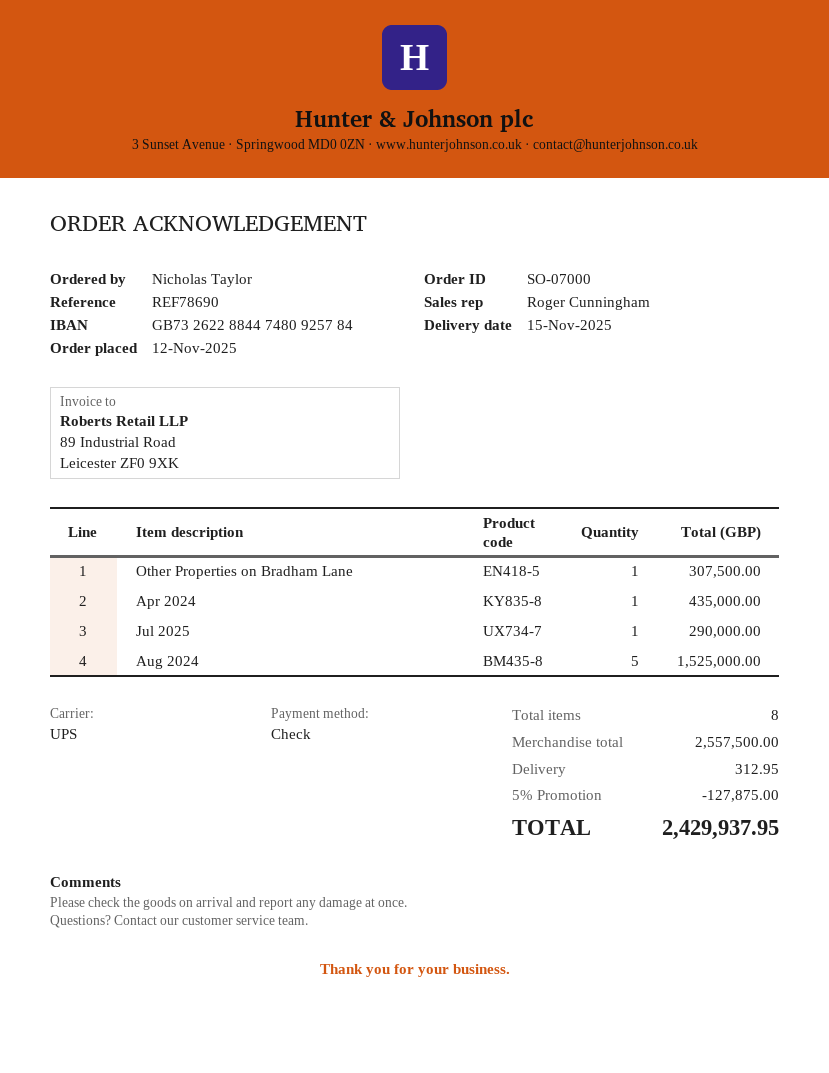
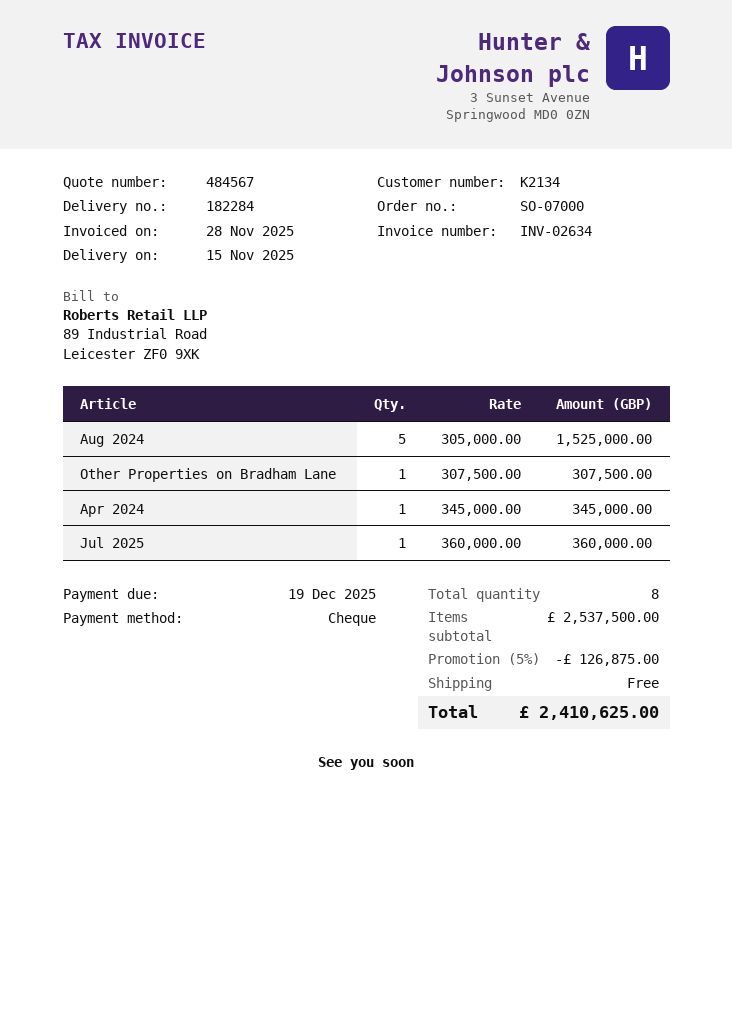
Apr 2024: 1 for 435000.00 -> 1 for 345000.00
Jul 2025: 1 for 290000.00 -> 1 for 360000.00
subtotal: 2557500.00 -> 2537500.00
discount: 5% = 127875.00 -> 5% = 126875.00
shipping: 312.95 -> 0.00
total: 2429937.95 -> 2410625.00

